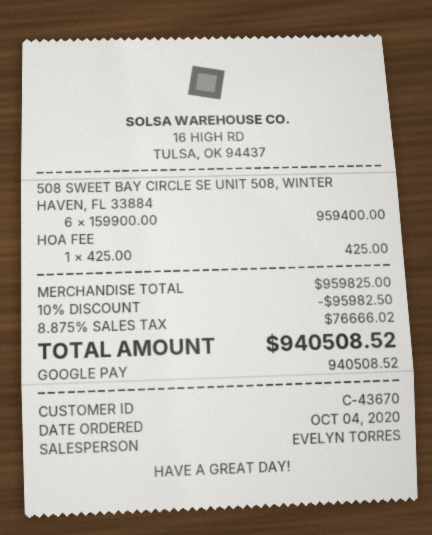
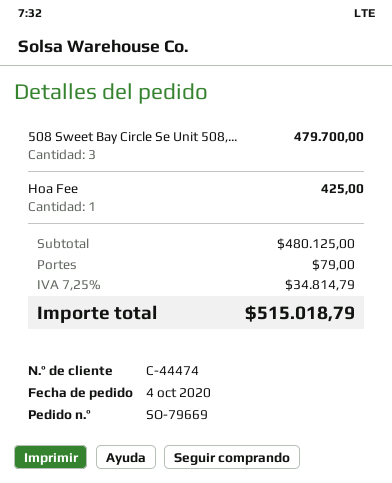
customer number: C-43670 -> C-44474
508 SWEET BAY CIRCLE SE UNIT 508, WINTER HAVEN, FL 33884: 6 for 959400.00 -> 3 for 479700.00
subtotal: 959825.00 -> 480125.00
discount: 10% = 95982.50 -> none
shipping: none -> 79.00
tax: 8.875% = 76666.02 -> 7.25% = 34814.79
total: 940508.52 -> 515018.79

